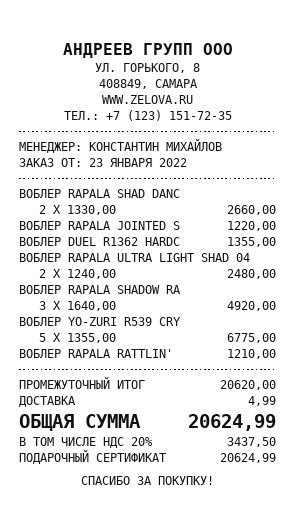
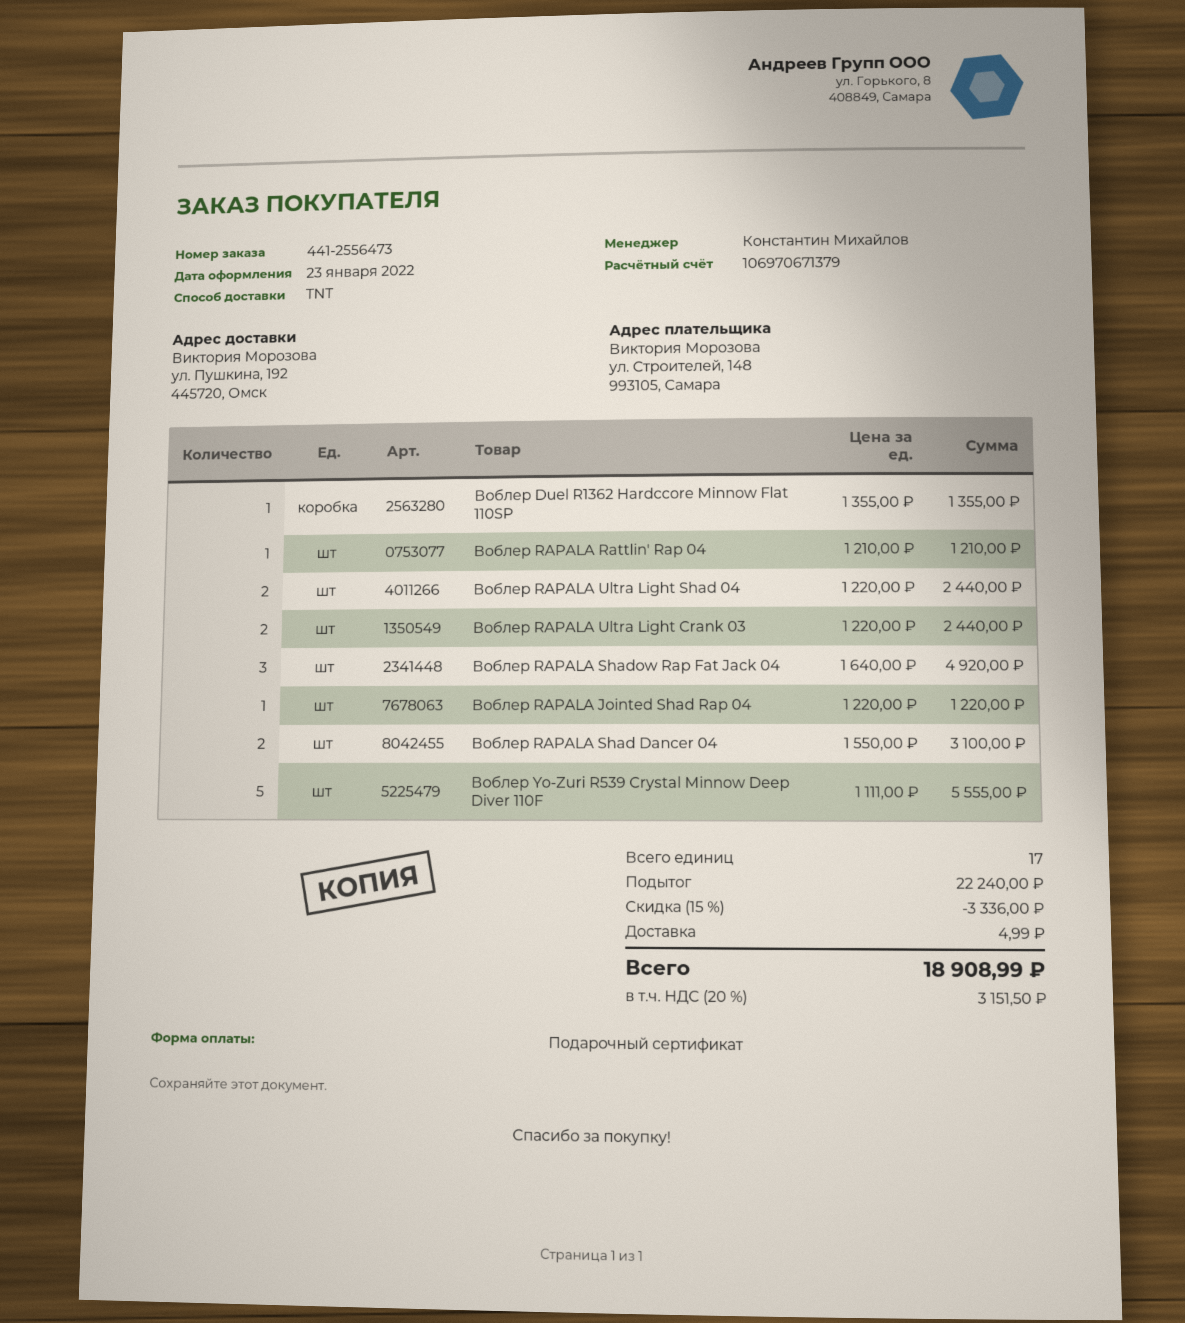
ВОБЛЕР RAPALA SHAD DANC: 2 x 1330.00 = 2660.00 -> 2 x 1550.00 = 3100.00
ВОБЛЕР RAPALA ULTRA LIGHT SHAD 04: 2 x 1240.00 = 2480.00 -> 2 x 1220.00 = 2440.00
ВОБЛЕР YO-ZURI R539 CRY: 5 x 1355.00 = 6775.00 -> 5 x 1111.00 = 5555.00
Воблер RAPALA Ultra Light Crank 03: none -> 2 x 1220.00 = 2440.00
subtotal: 20620.00 -> 22240.00
discount: none -> 15% = 3336.00
tax: 20% = 3437.50 -> 20% = 3151.50
total: 20624.99 -> 18908.99

